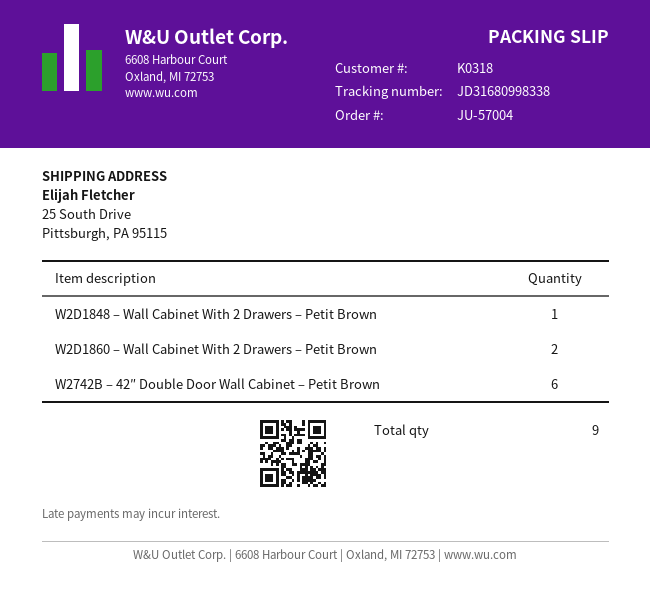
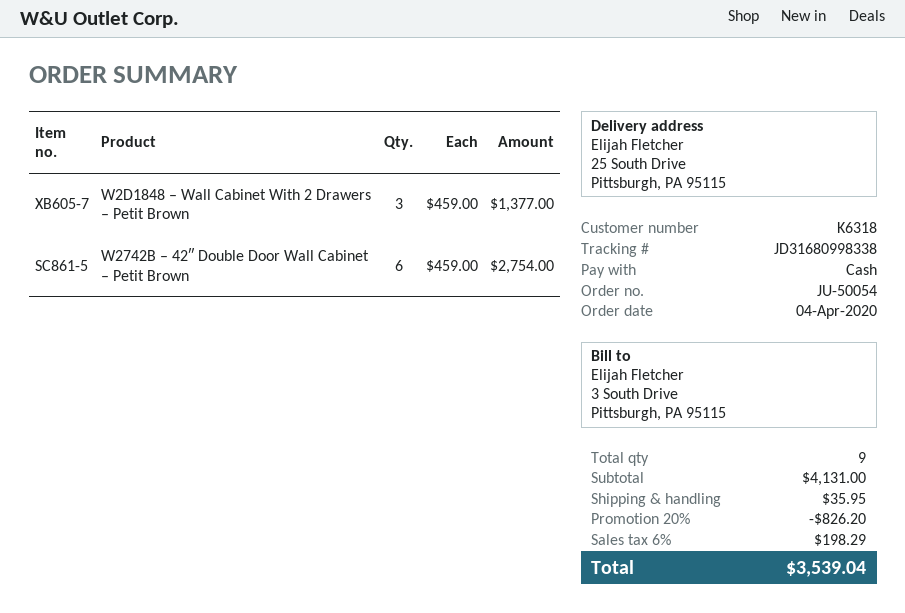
order number: JU-57004 -> JU-50054
customer number: K0318 -> K6318
W2D1848 – Wall Cabinet With 2 Drawers – Petit Brown: 1 -> 3
W2D1860 – Wall Cabinet With 2 Drawers – Petit Brown: 2 -> none

